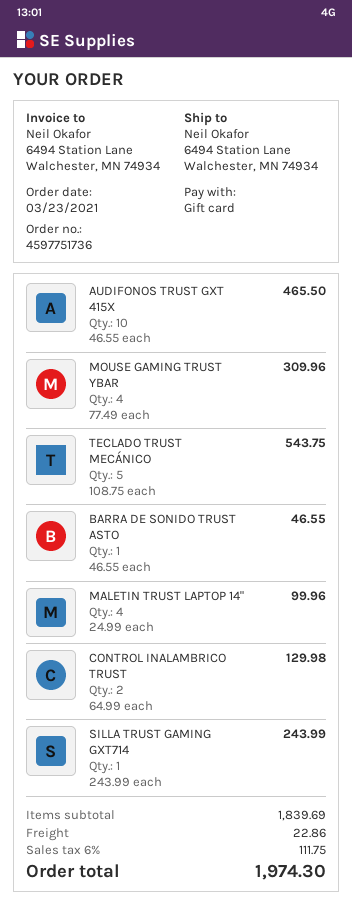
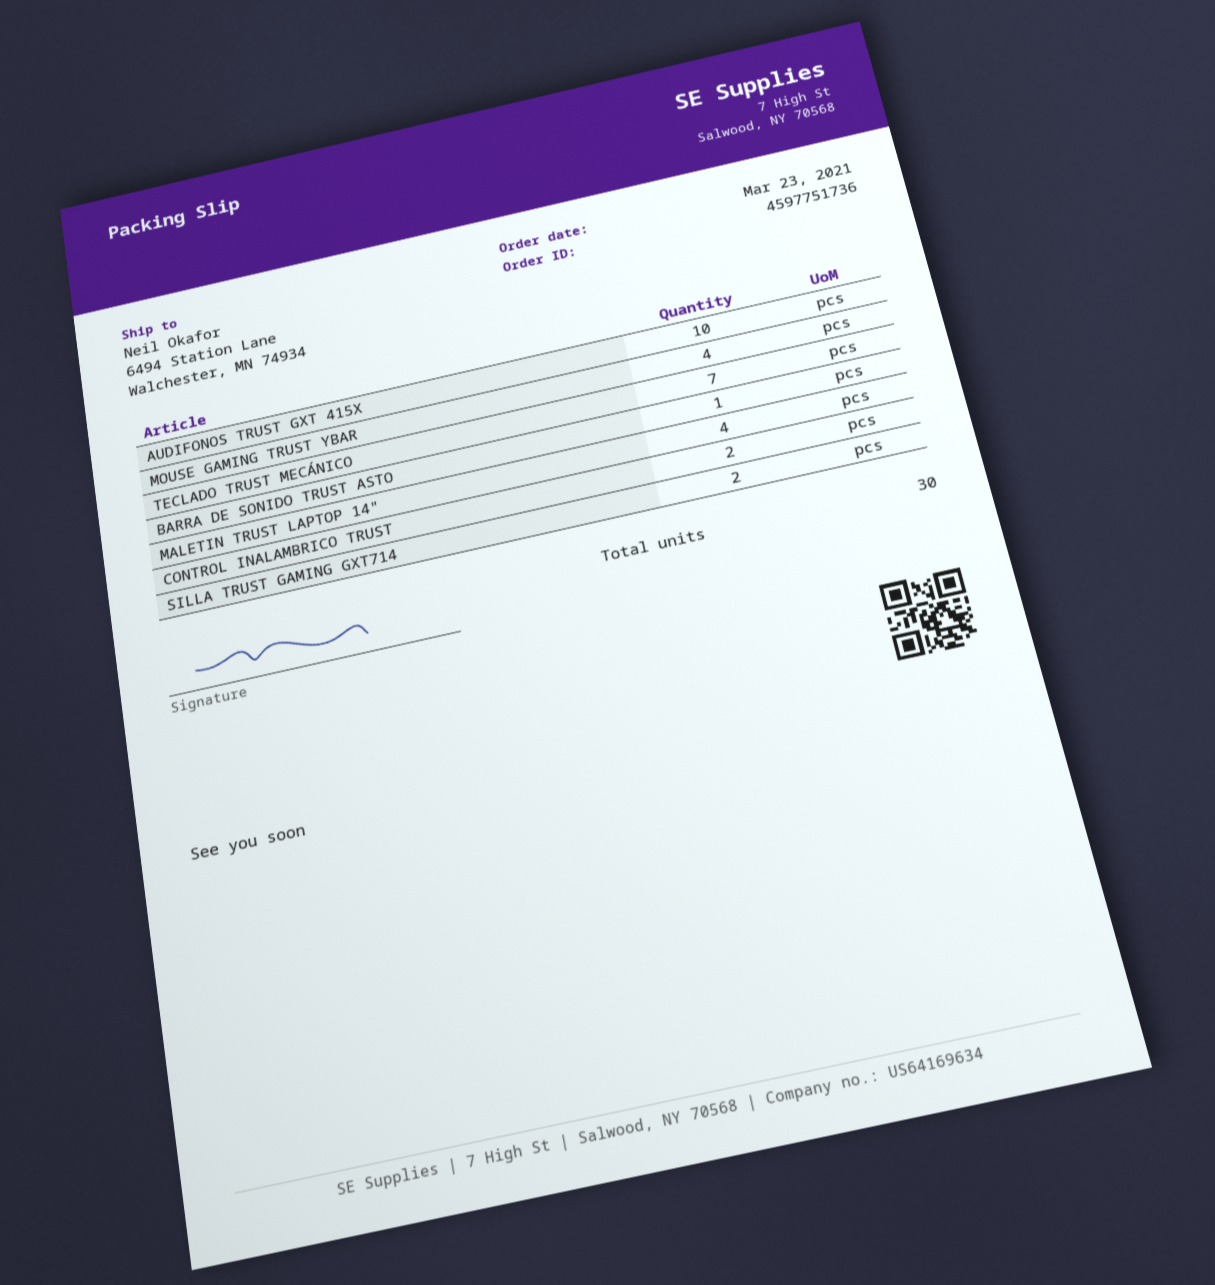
TECLADO TRUST MECÁNICO: 5 -> 7
SILLA TRUST GAMING GXT714: 1 -> 2

